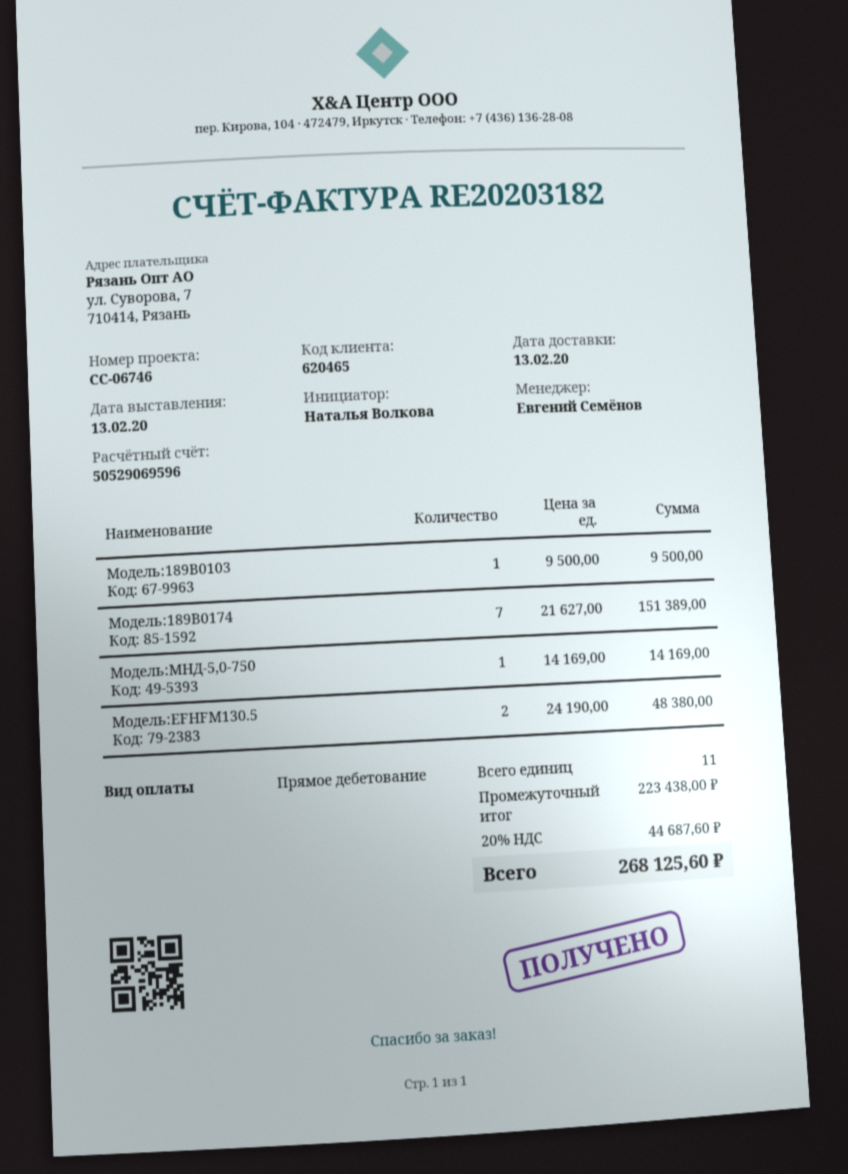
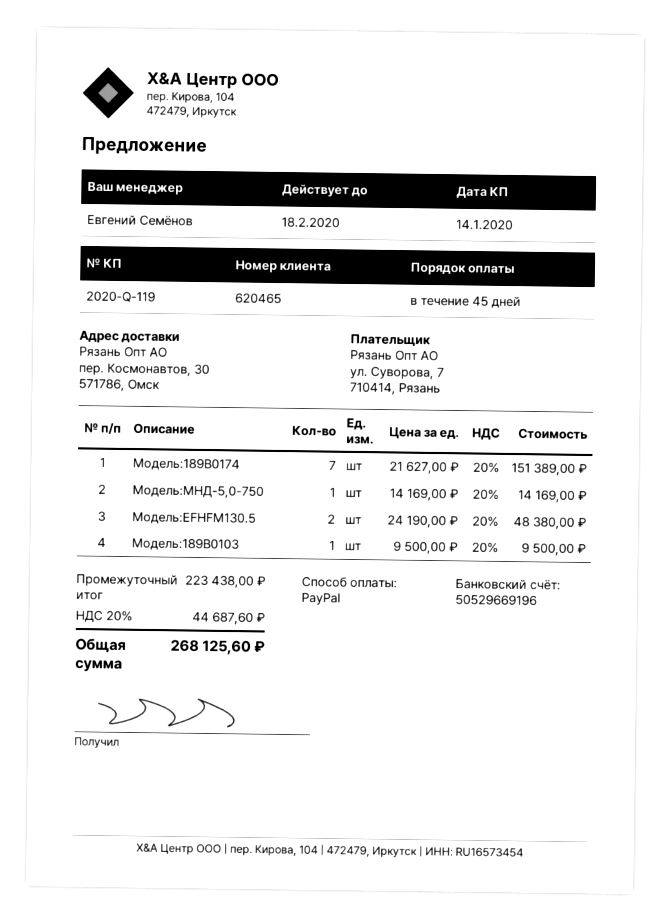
payment method: direct debit -> PayPal
bank account: 50529069596 -> 50529669196

